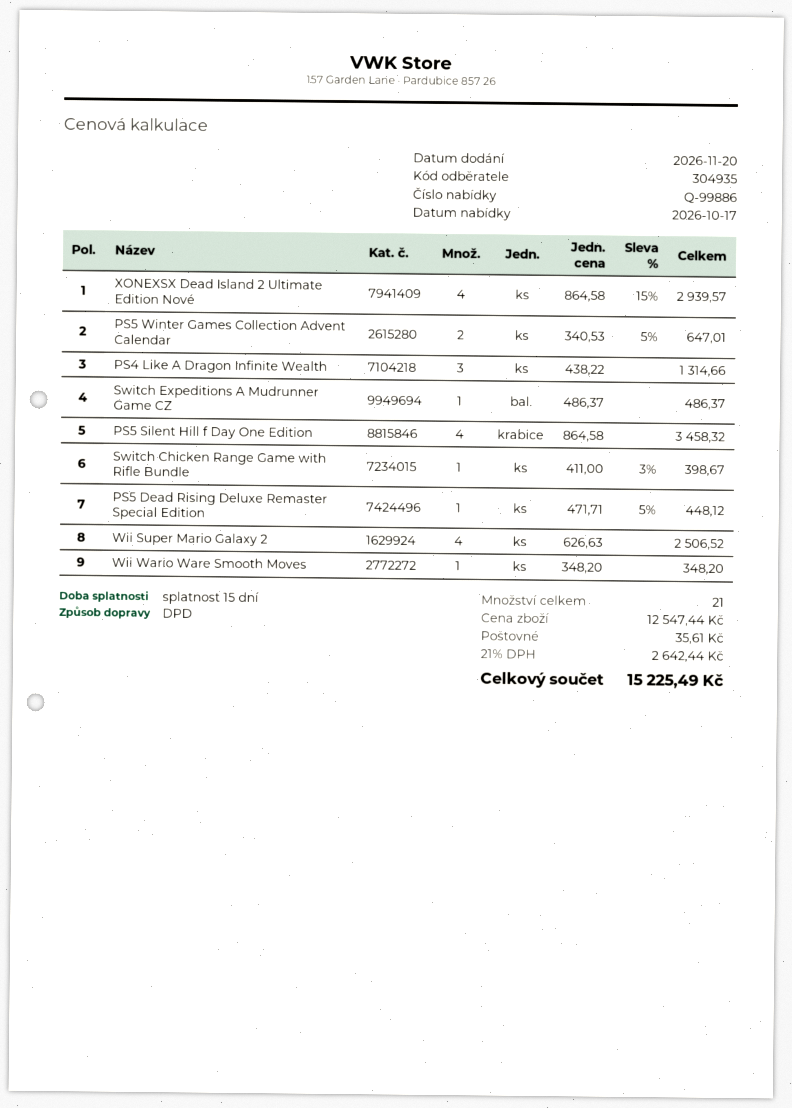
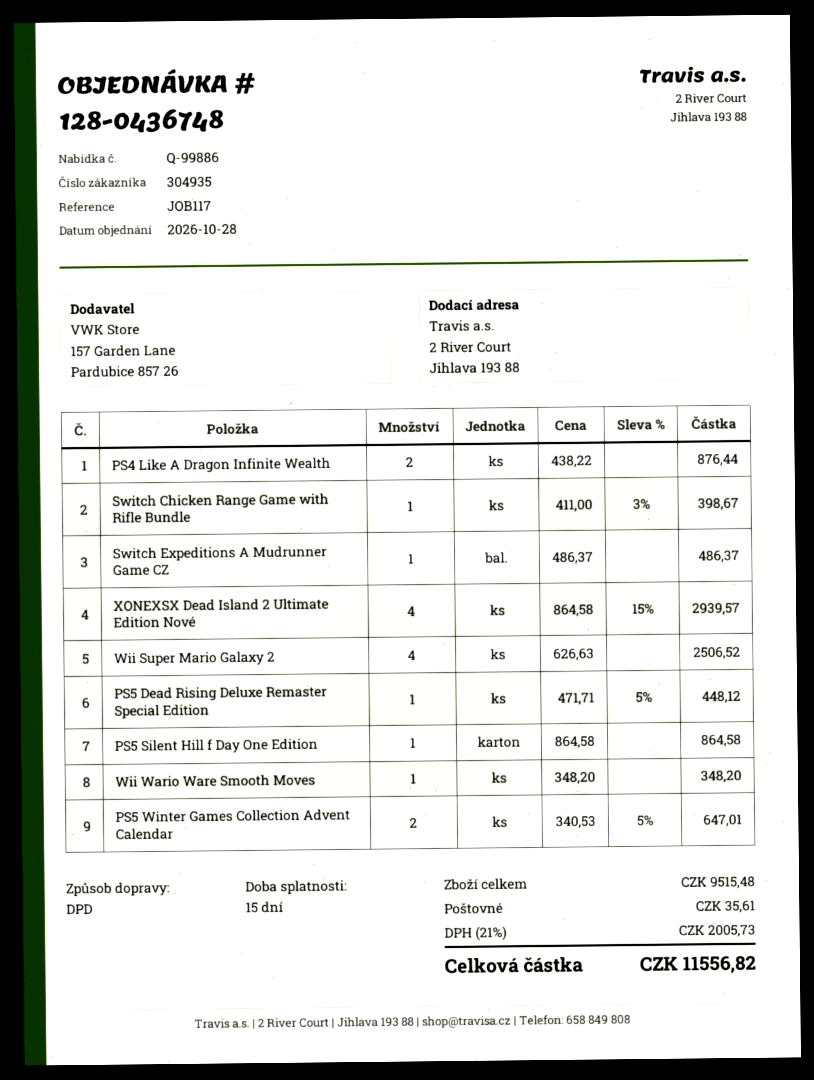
PS4 Like A Dragon Infinite Wealth: 3 x 438.22 = 1314.66 -> 2 x 438.22 = 876.44
PS5 Silent Hill f Day One Edition: 4 x 864.58 = 3458.32 -> 1 x 864.58 = 864.58
subtotal: 12547.44 -> 9515.48
tax: 21% = 2642.44 -> 21% = 2005.73
total: 15225.49 -> 11556.82

